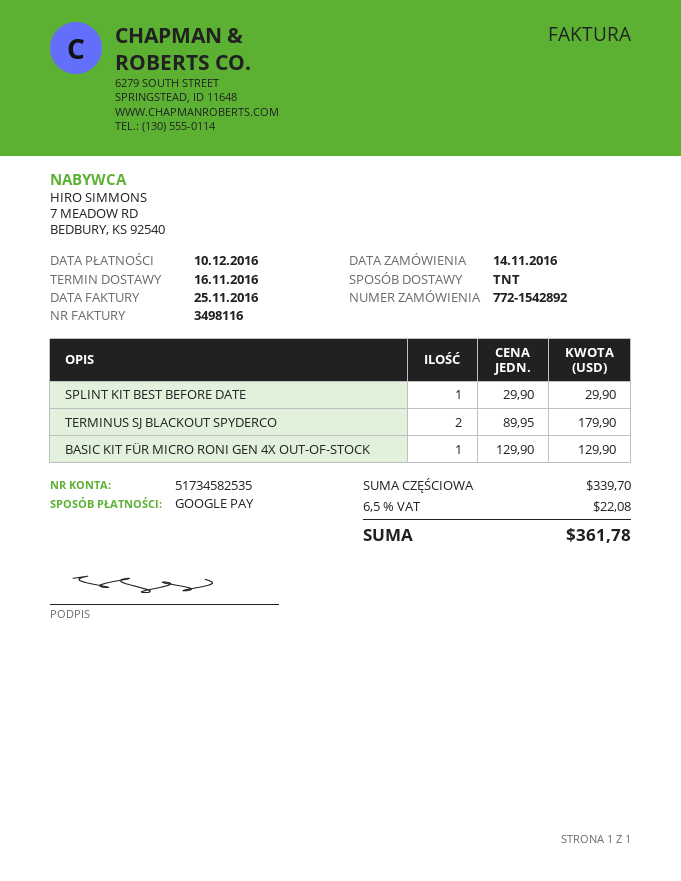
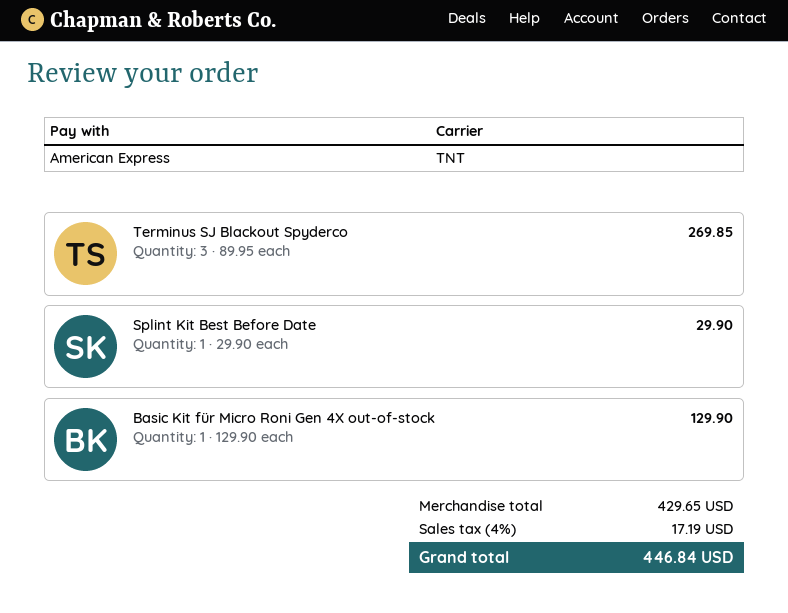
payment method: Google Pay -> American Express
TERMINUS SJ BLACKOUT SPYDERCO: 2 x 89.95 = 179.90 -> 3 x 89.95 = 269.85
subtotal: 339.70 -> 429.65
tax: 6.5% = 22.08 -> 4% = 17.19
total: 361.78 -> 446.84

